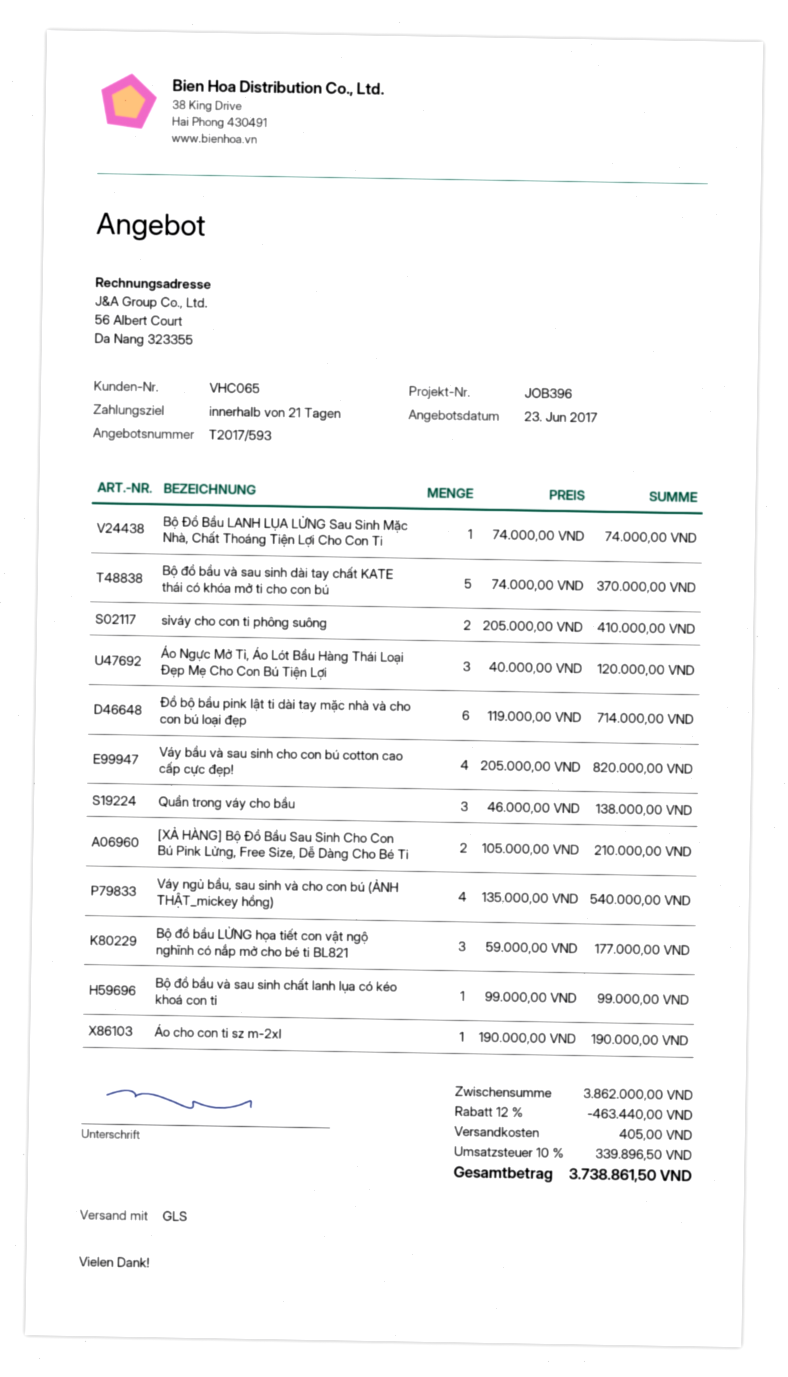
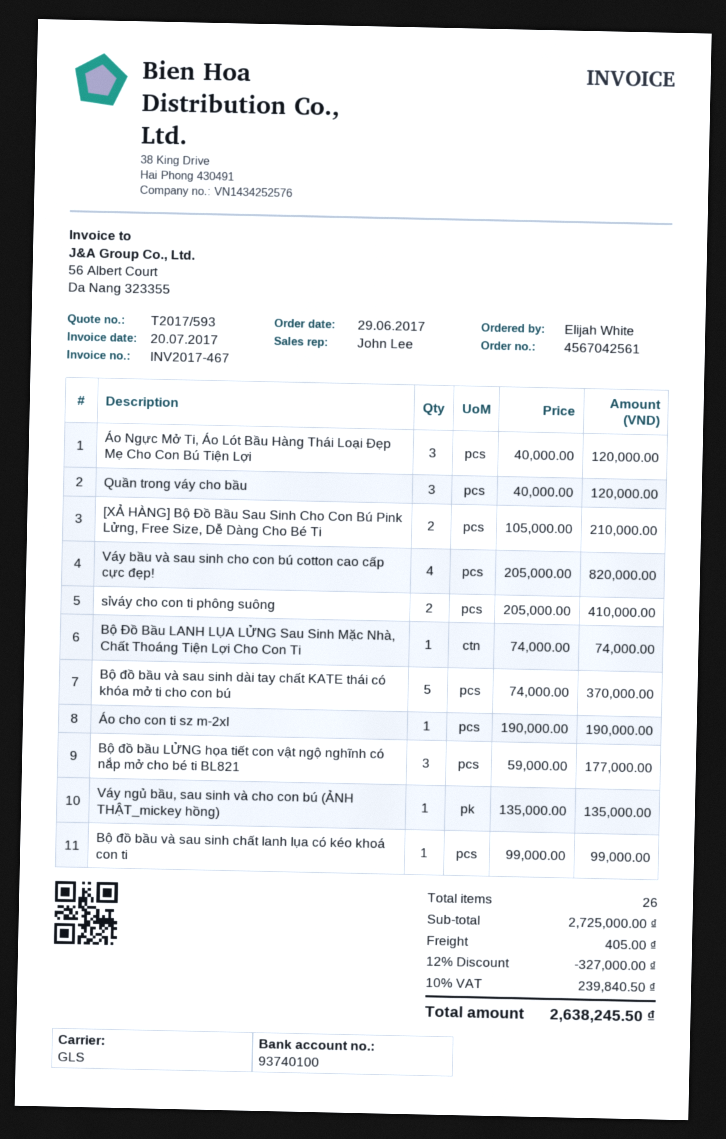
Đồ bộ bầu pink lật ti dài tay mặc nhà và cho con bú loại đẹp: 6 x 119000.00 = 714000.00 -> none
Quần trong váy cho bầu: 3 x 46000.00 = 138000.00 -> 3 x 40000.00 = 120000.00
Váy ngủ bầu, sau sinh và cho con bú (ẢNH THẬT_mickey hồng): 4 x 135000.00 = 540000.00 -> 1 x 135000.00 = 135000.00
subtotal: 3862000.00 -> 2725000.00
discount: 12% = 463440.00 -> 12% = 327000.00
tax: 10% = 339896.50 -> 10% = 239840.50
total: 3738861.50 -> 2638245.50

